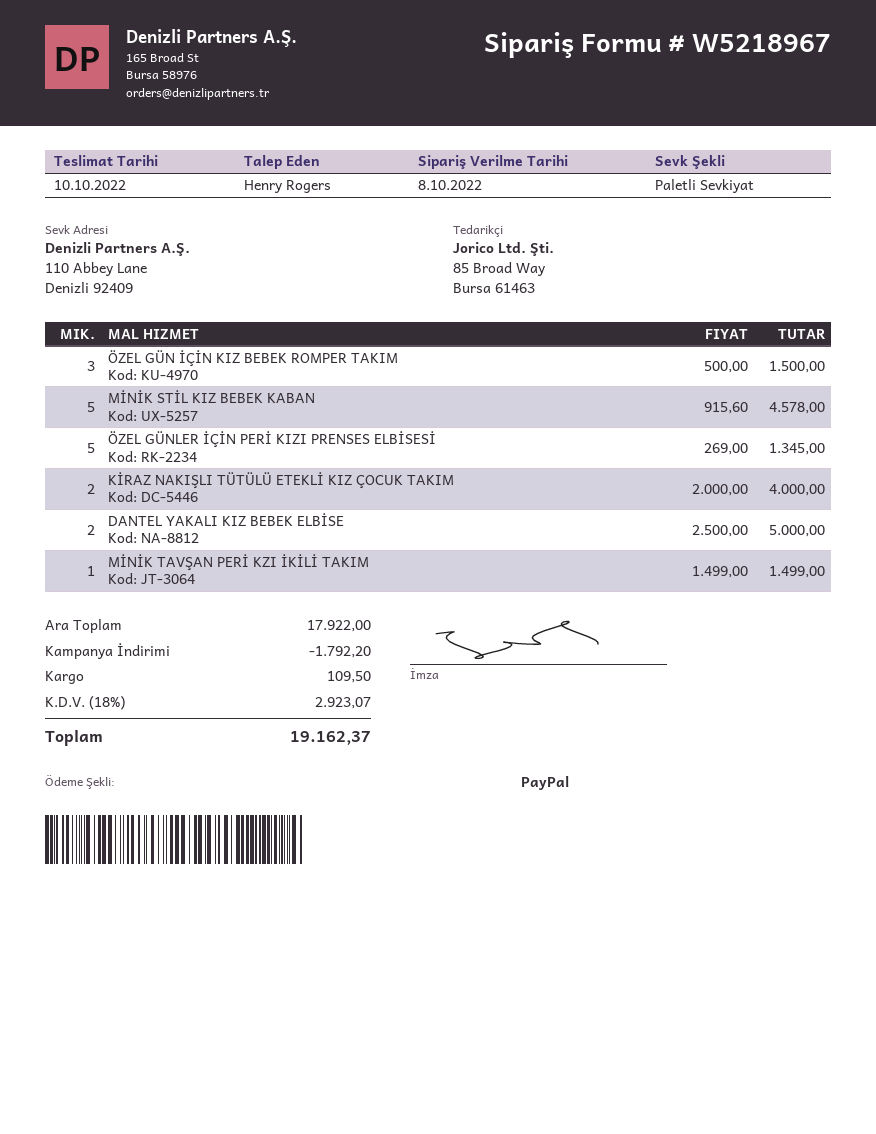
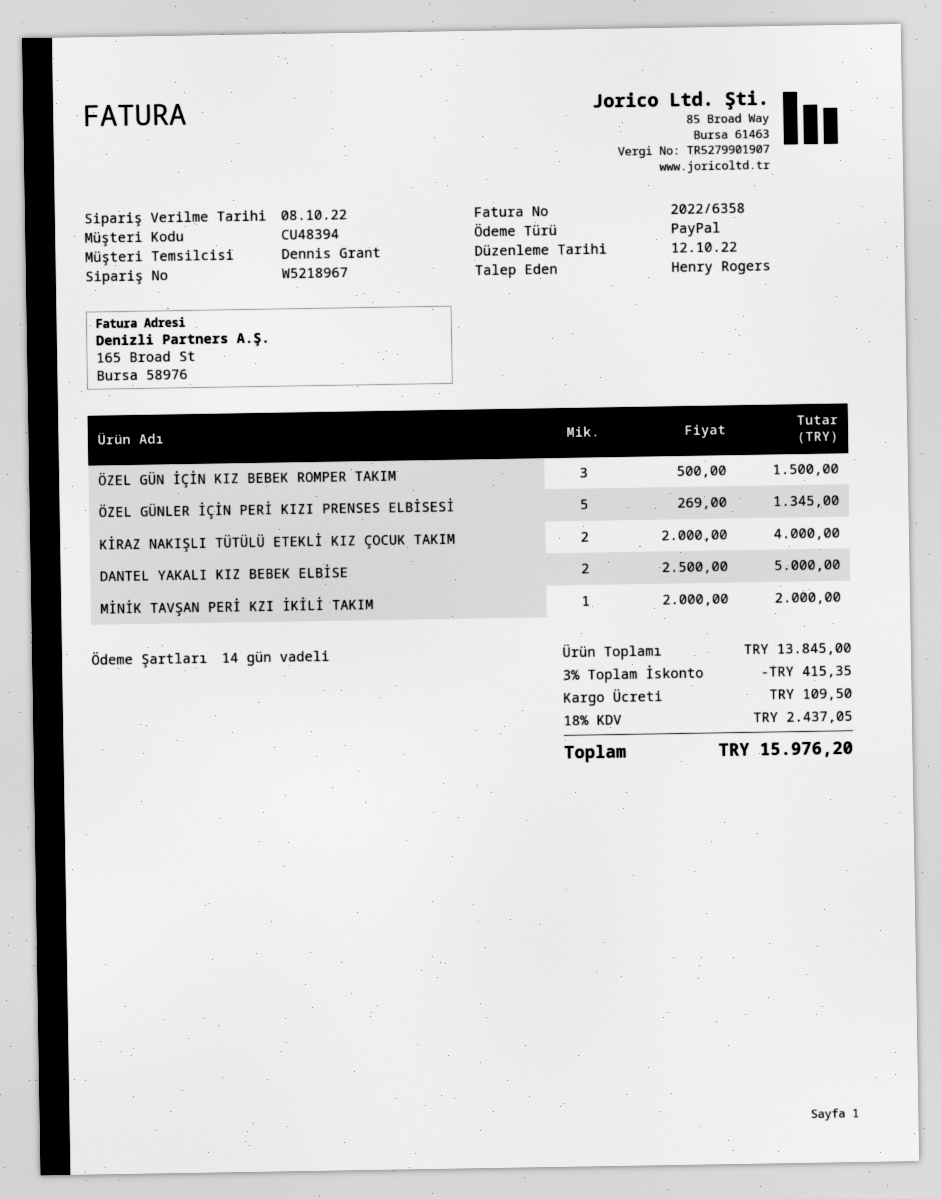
MİNİK STİL KIZ BEBEK KABAN: 5 x 915.60 = 4578.00 -> none
MİNİK TAVŞAN PERİ KZI İKİLİ TAKIM: 1 x 1499.00 = 1499.00 -> 1 x 2000.00 = 2000.00
subtotal: 17922.00 -> 13845.00
discount: 1792.20 -> 415.35
tax: 18% = 2923.07 -> 18% = 2437.05
total: 19162.37 -> 15976.20

